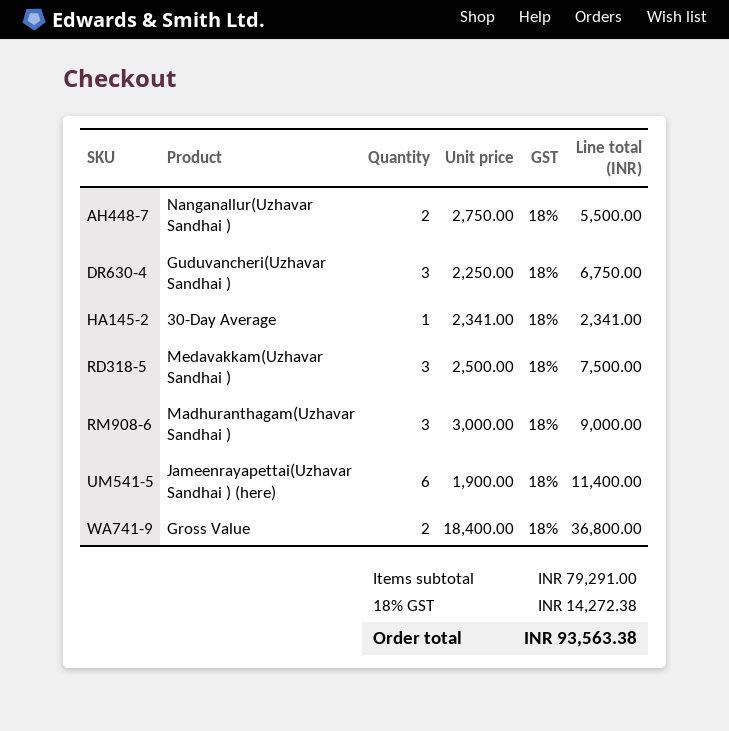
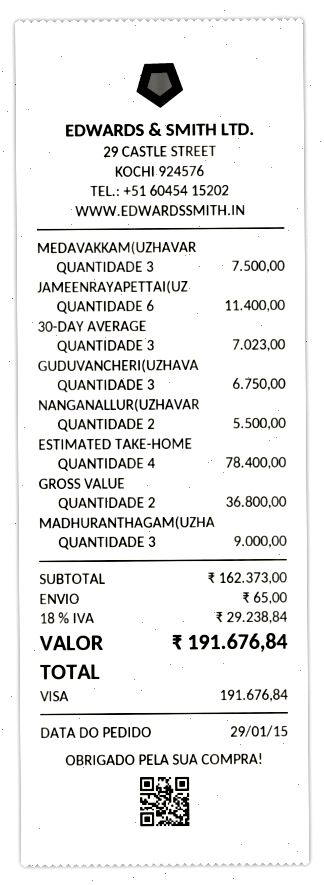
30-Day Average: 1 for 2341.00 -> 3 for 7023.00
ESTIMATED TAKE-HOME: none -> 4 for 78400.00
subtotal: 79291.00 -> 162373.00
shipping: none -> 65.00
tax: 18% = 14272.38 -> 18% = 29238.84
total: 93563.38 -> 191676.84

